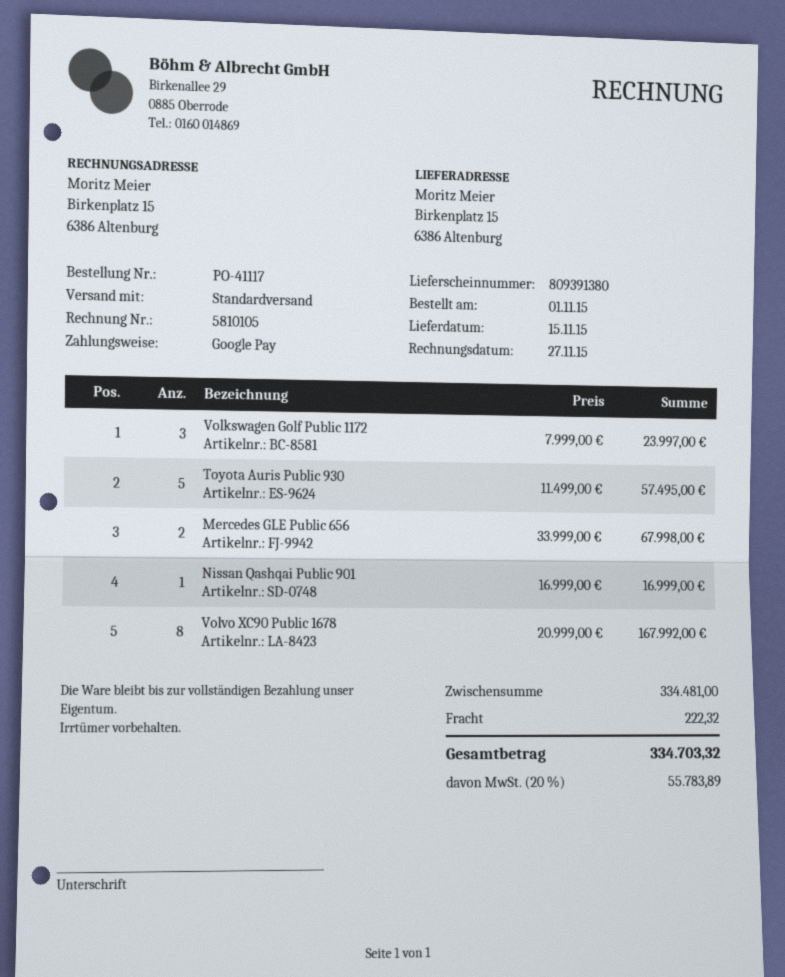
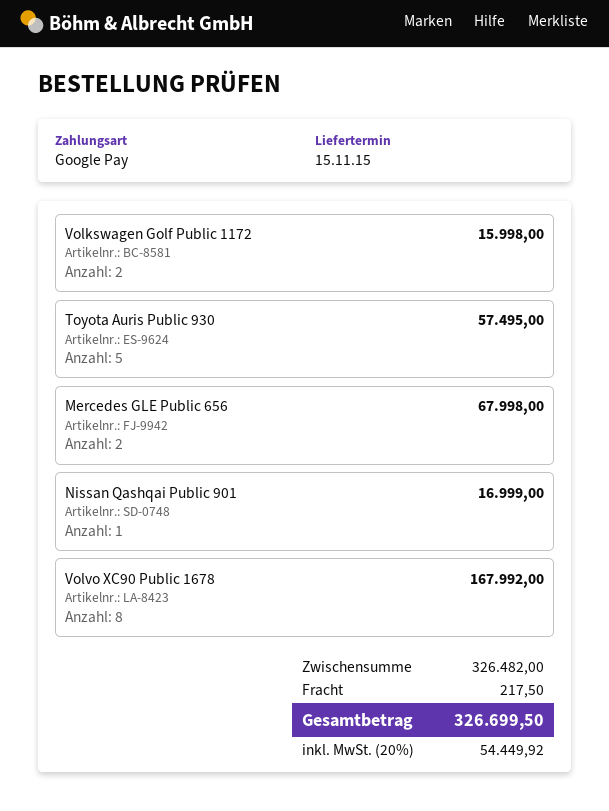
Volkswagen Golf Public 1172: 3 for 23997.00 -> 2 for 15998.00
subtotal: 334481.00 -> 326482.00
shipping: 222.32 -> 217.50
tax: 20% = 55783.89 -> 20% = 54449.92
total: 334703.32 -> 326699.50

